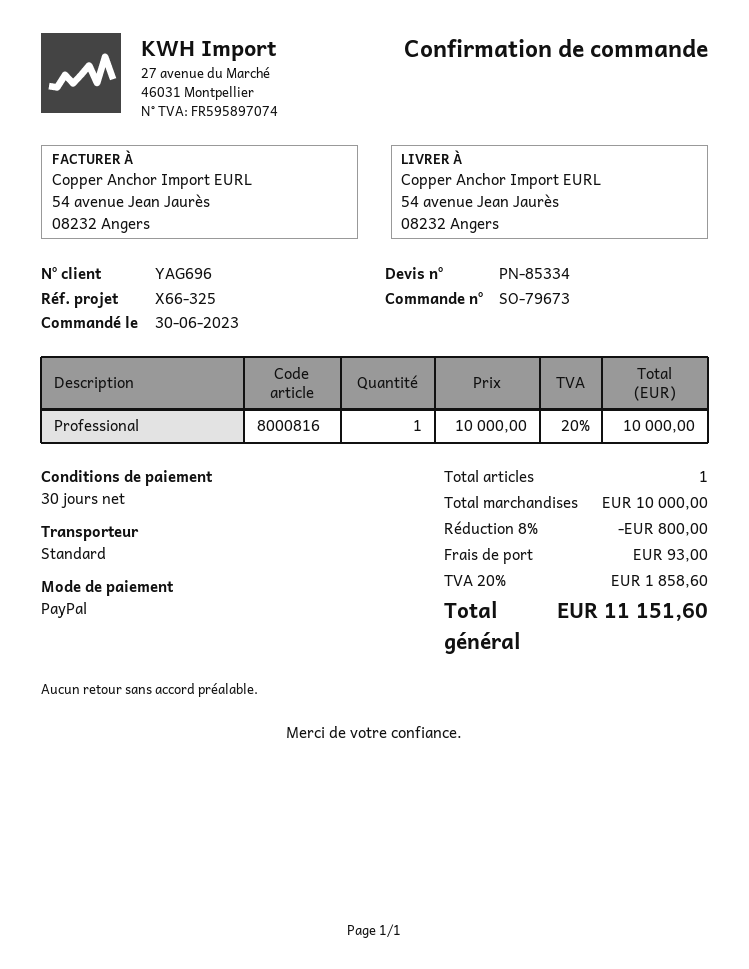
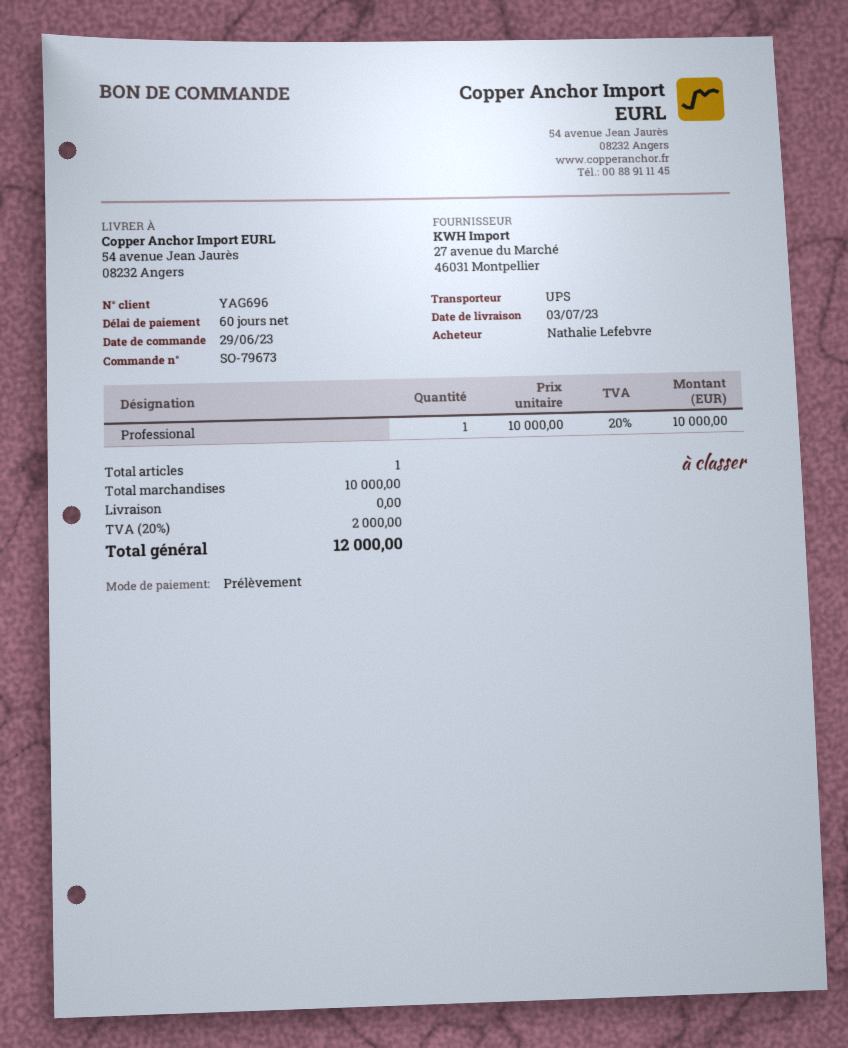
order date: 2023-06-30 -> 2023-06-29
payment terms: 30 days -> 60 days
payment method: PayPal -> direct debit
shipping method: standard -> UPS
discount: 8% = 800.00 -> none
shipping: 93.00 -> 0.00
tax: 20% = 1858.60 -> 20% = 2000.00
total: 11151.60 -> 12000.00

